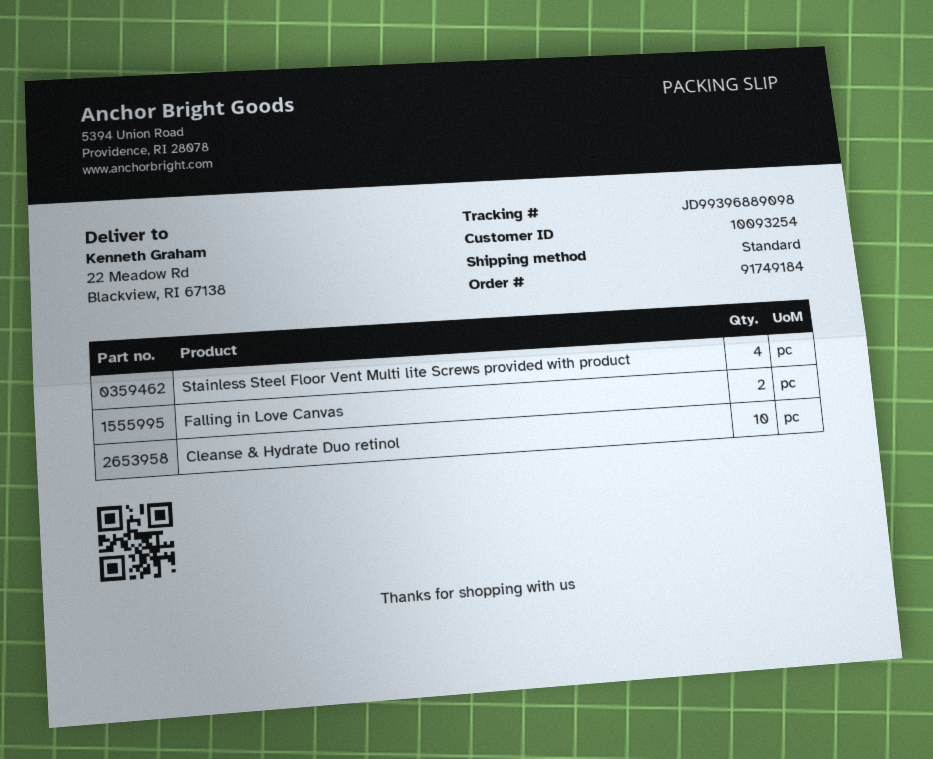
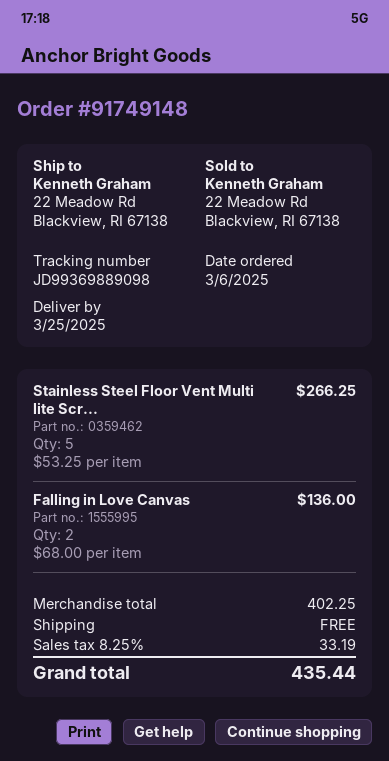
order number: 91749184 -> 91749148
tracking number: JD99396889098 -> JD99369889098
Stainless Steel Floor Vent Multi lite Screws provided with product: 4 -> 5
Cleanse & Hydrate Duo retinol: 10 -> none

